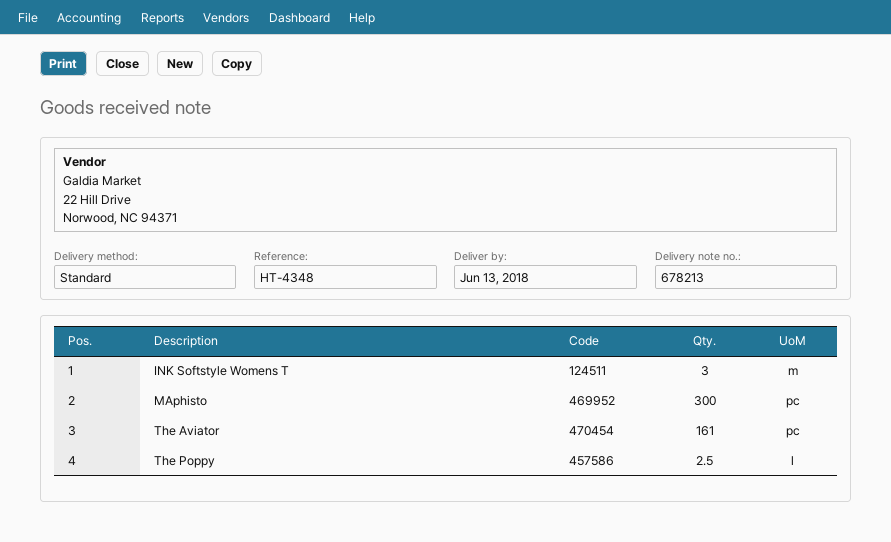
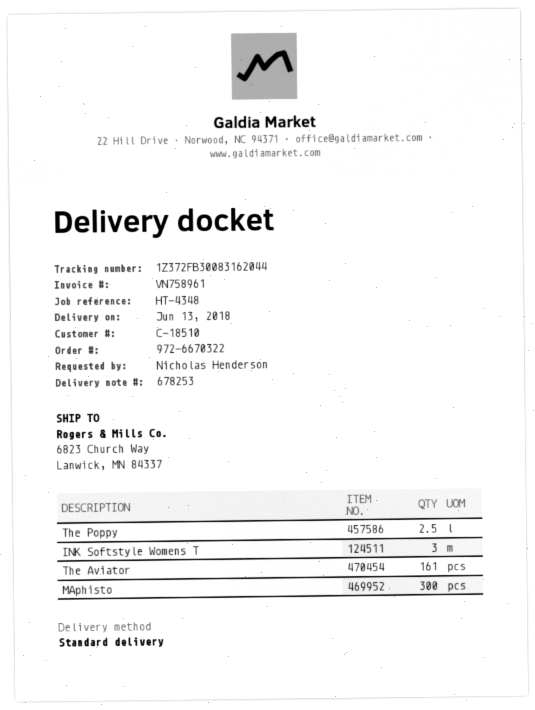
delivery note number: 678213 -> 678253

